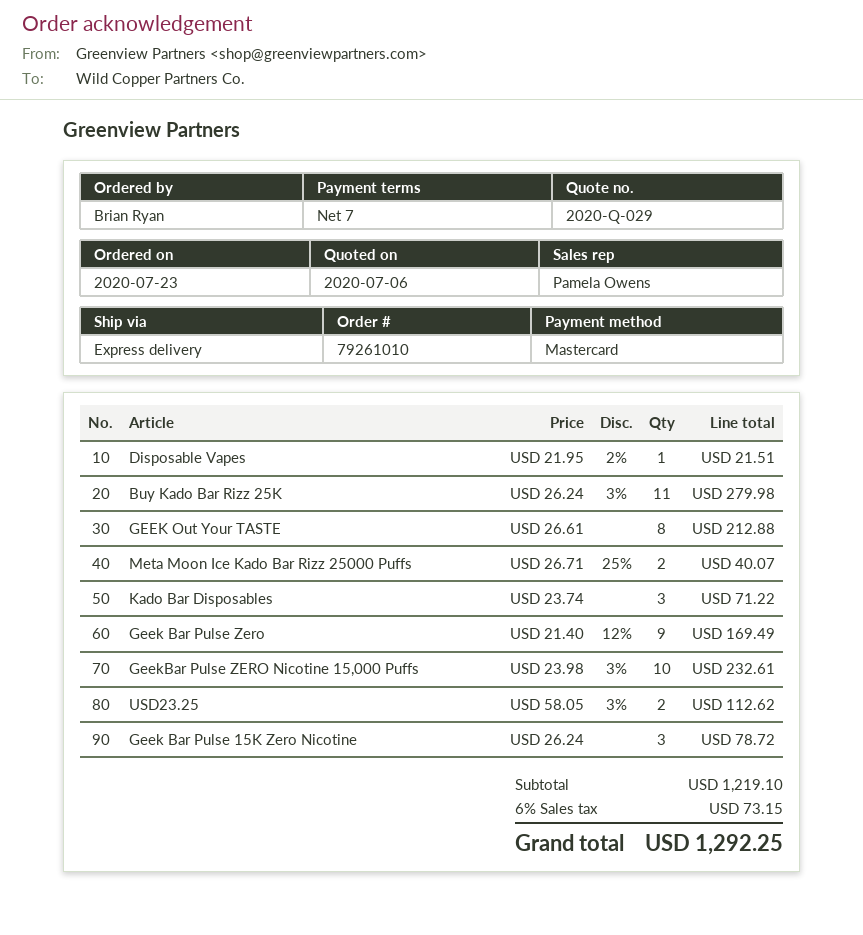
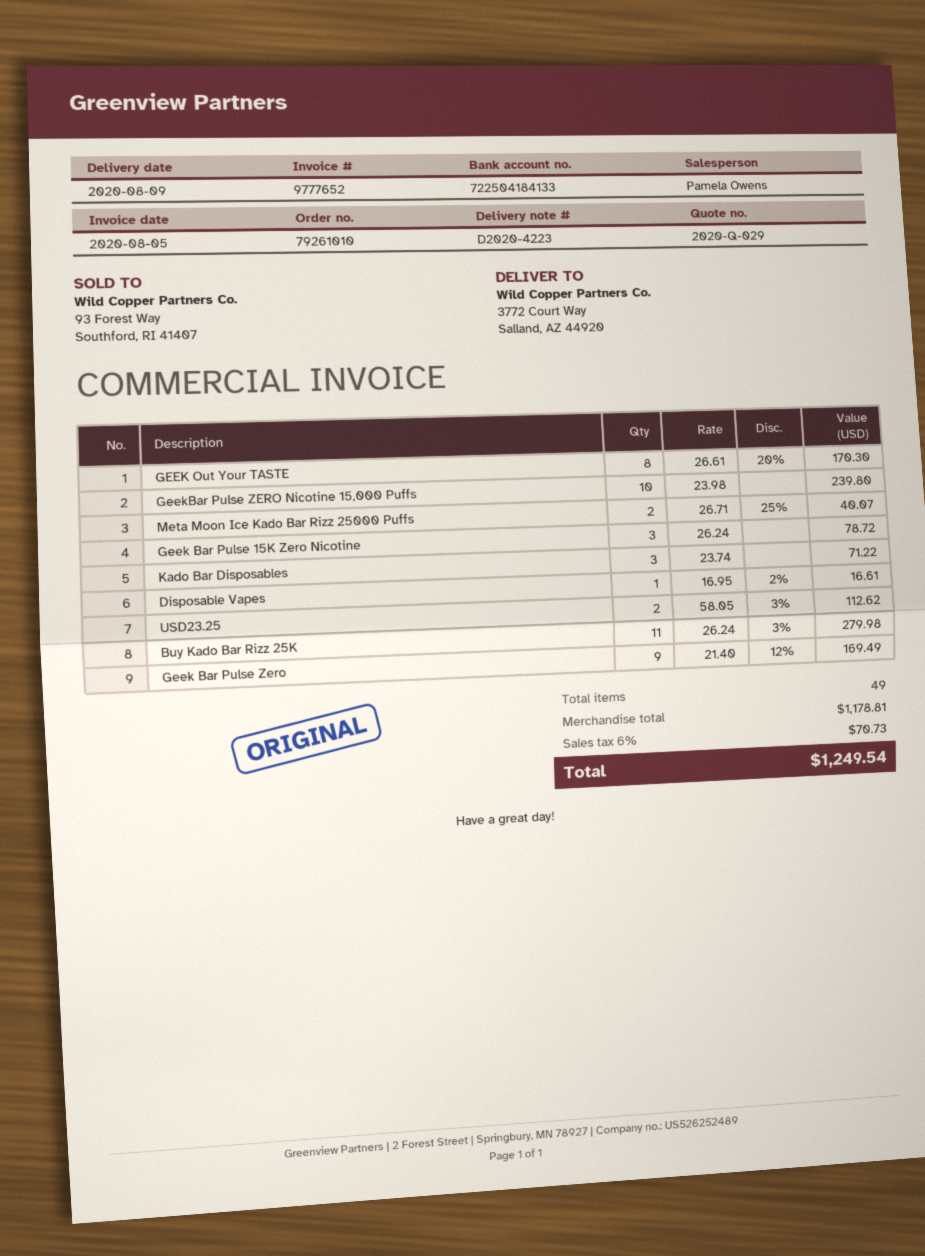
Disposable Vapes: 1 x 21.95 - 2% = 21.51 -> 1 x 16.95 - 2% = 16.61
GEEK Out Your TASTE: 8 x 26.61 = 212.88 -> 8 x 26.61 - 20% = 170.30
GeekBar Pulse ZERO Nicotine 15,000 Puffs: 10 x 23.98 - 3% = 232.61 -> 10 x 23.98 = 239.80
subtotal: 1219.10 -> 1178.81
tax: 6% = 73.15 -> 6% = 70.73
total: 1292.25 -> 1249.54

